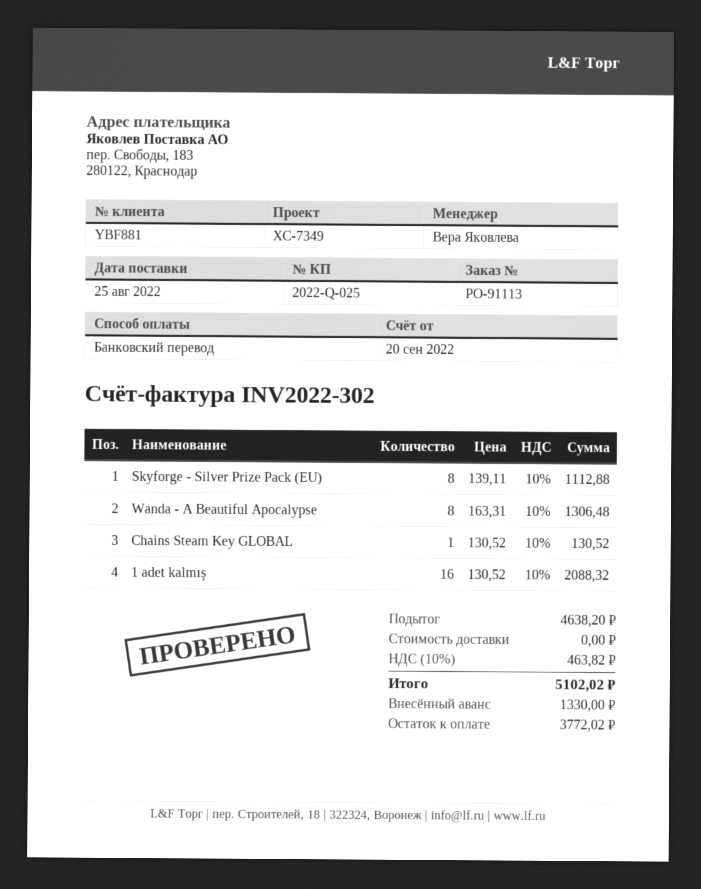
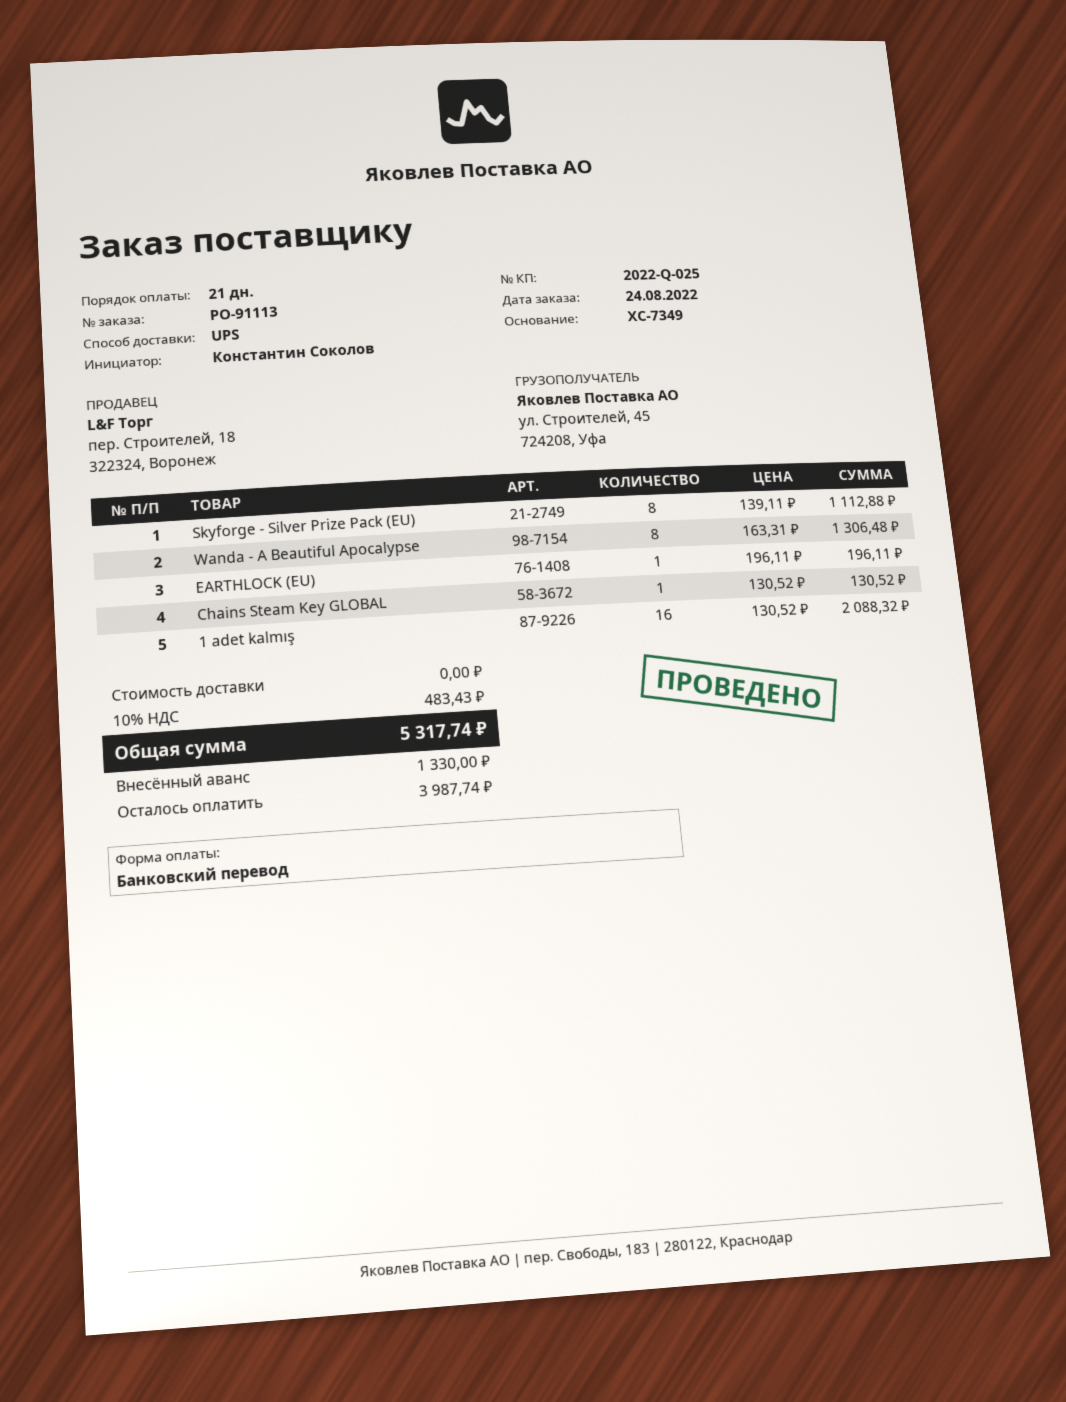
EARTHLOCK (EU): none -> 1 x 196.11 = 196.11
tax: 10% = 463.82 -> 10% = 483.43
total: 5102.02 -> 5317.74
balance: 3772.02 -> 3987.74

